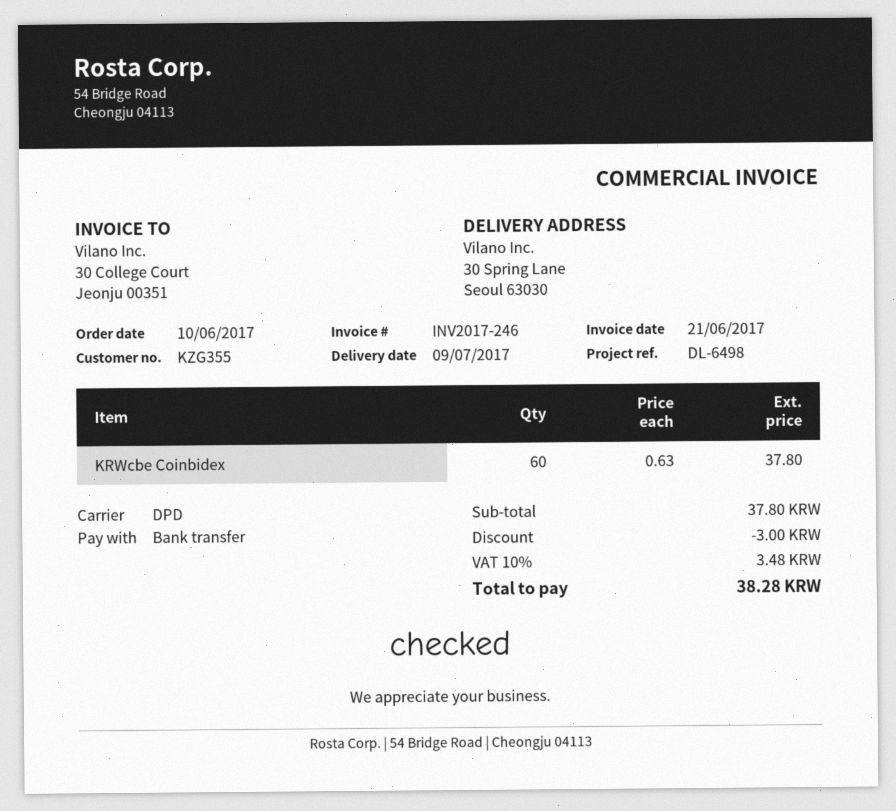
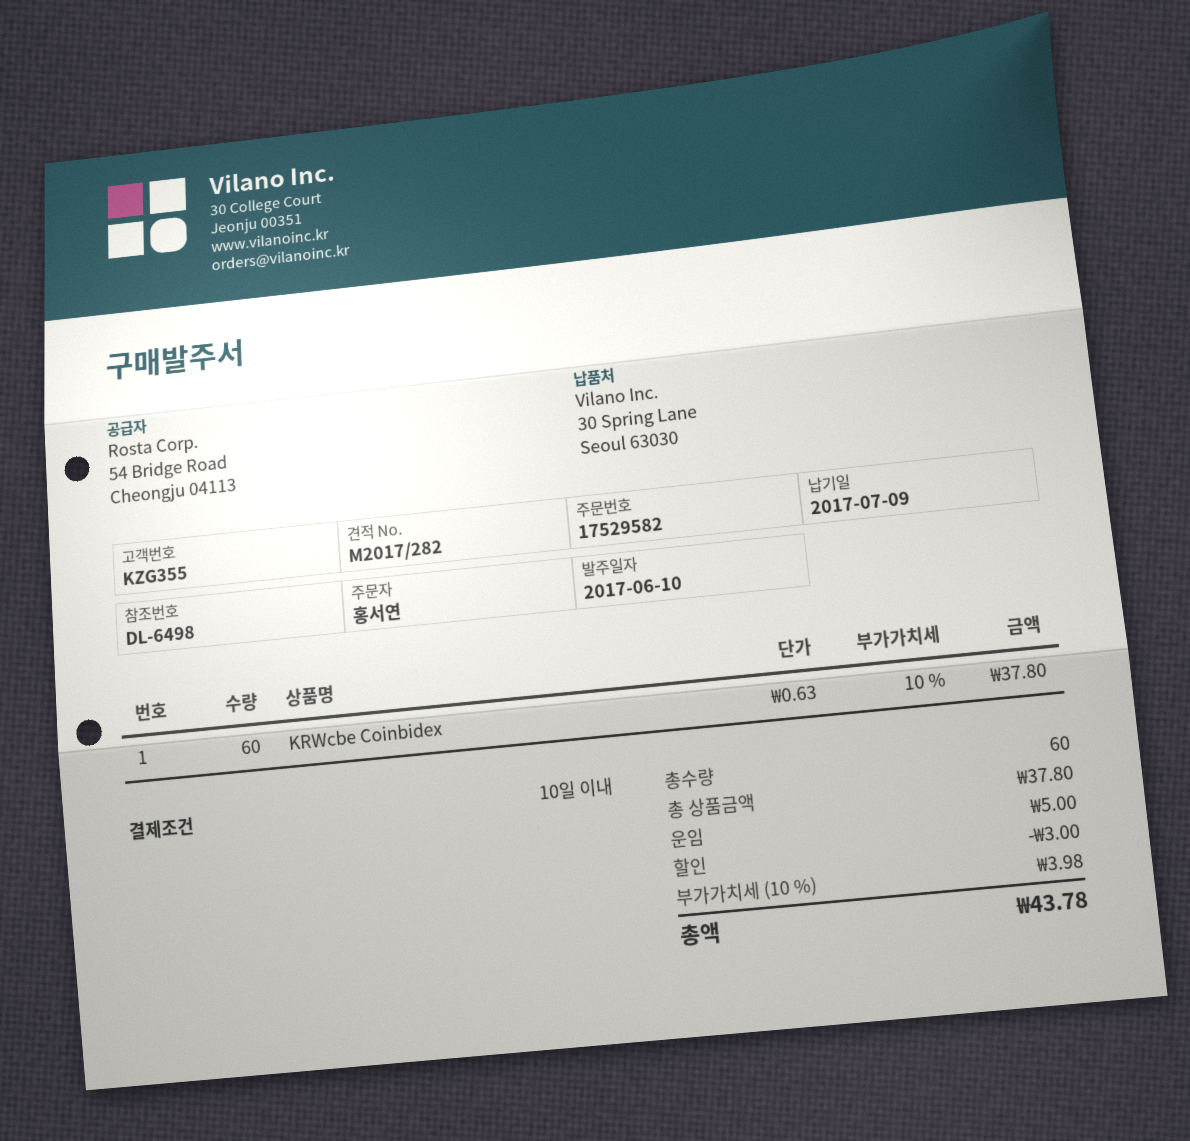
shipping: none -> 5.00
tax: 10% = 3.48 -> 10% = 3.98
total: 38.28 -> 43.78

